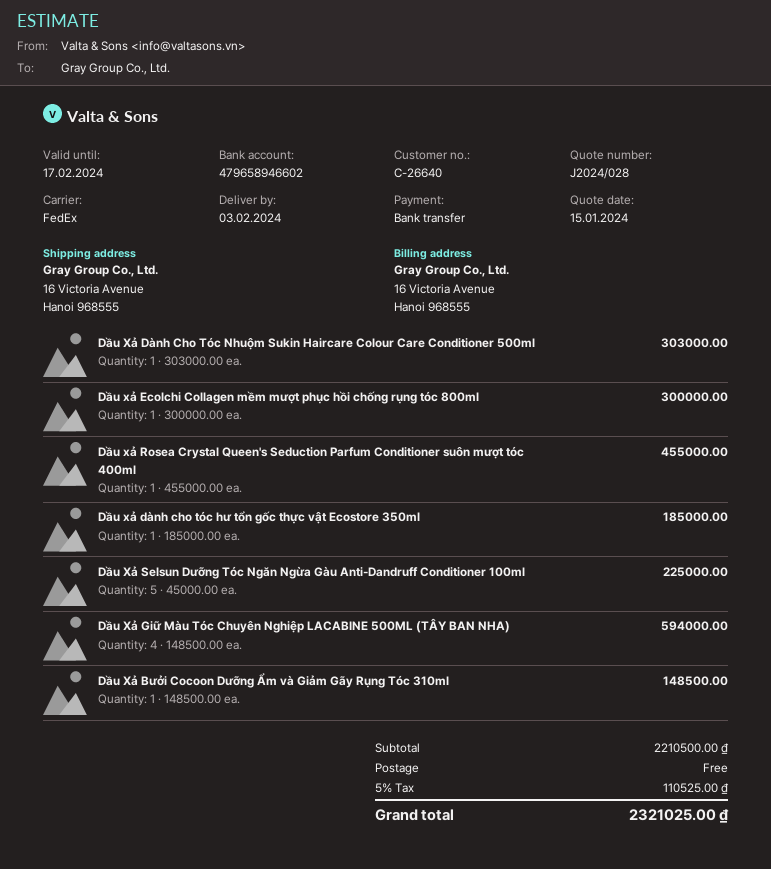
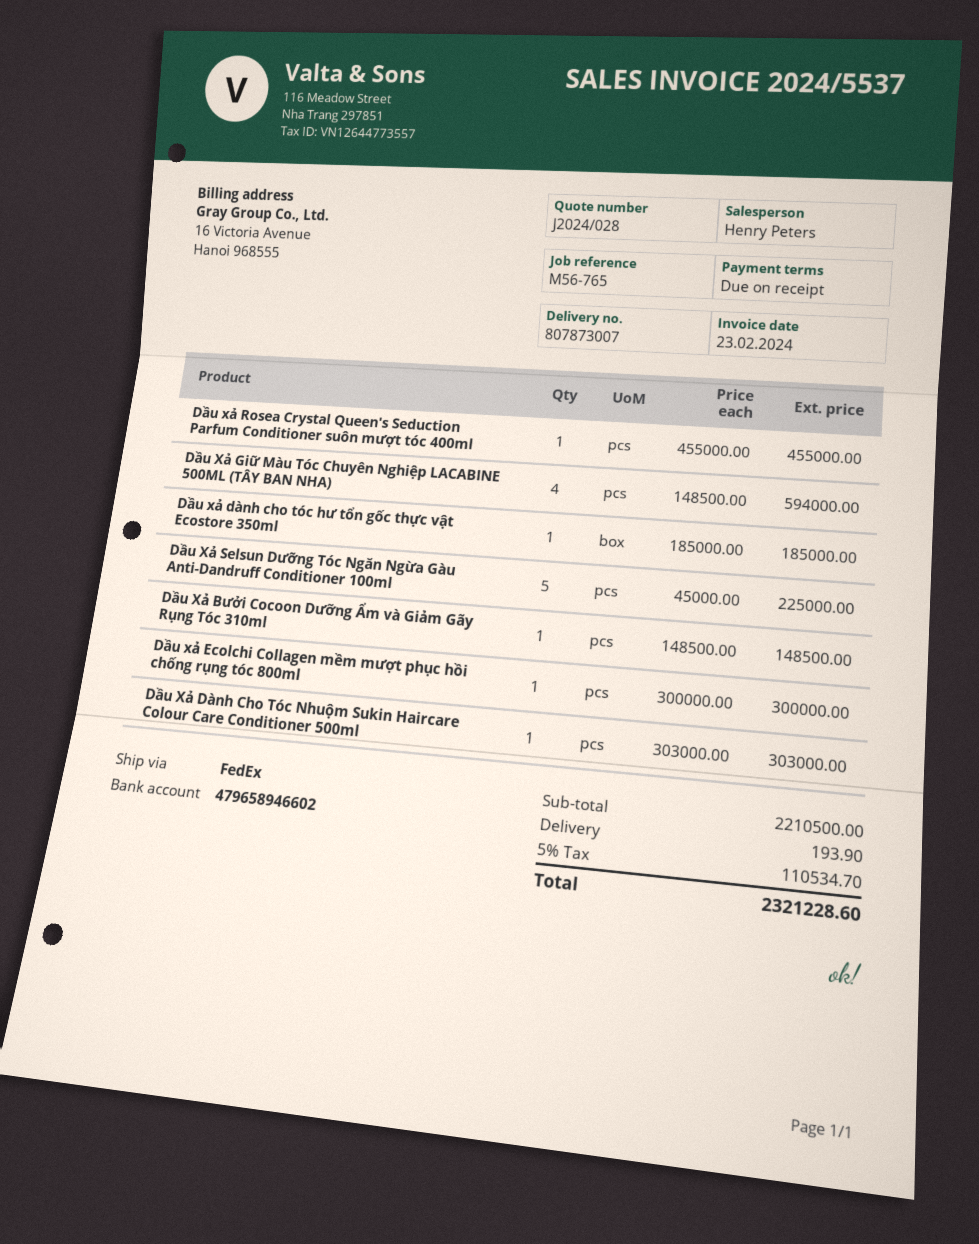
shipping: 0.00 -> 193.90
tax: 5% = 110525.00 -> 5% = 110534.70
total: 2321025.00 -> 2321228.60

